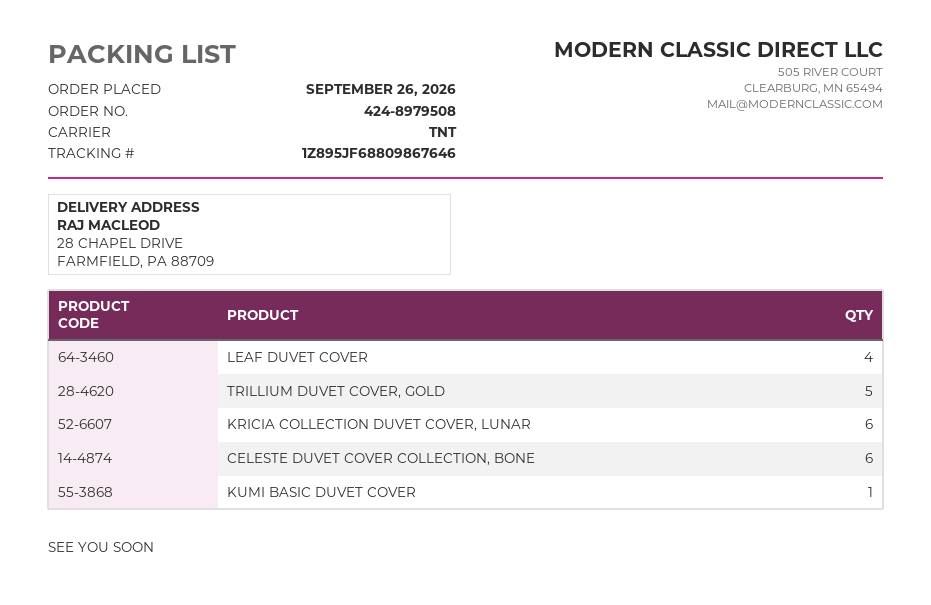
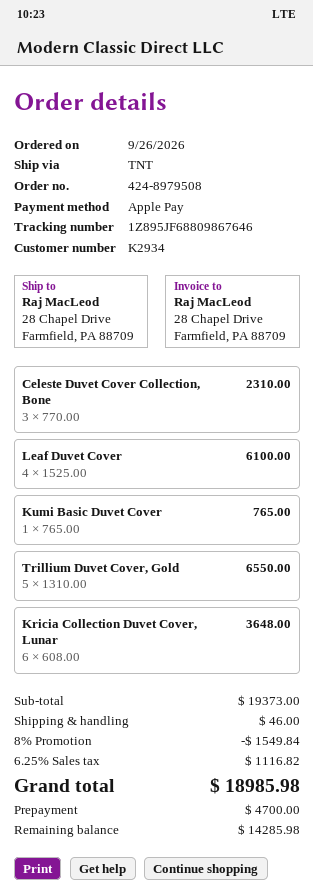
CELESTE DUVET COVER COLLECTION, BONE: 6 -> 3

